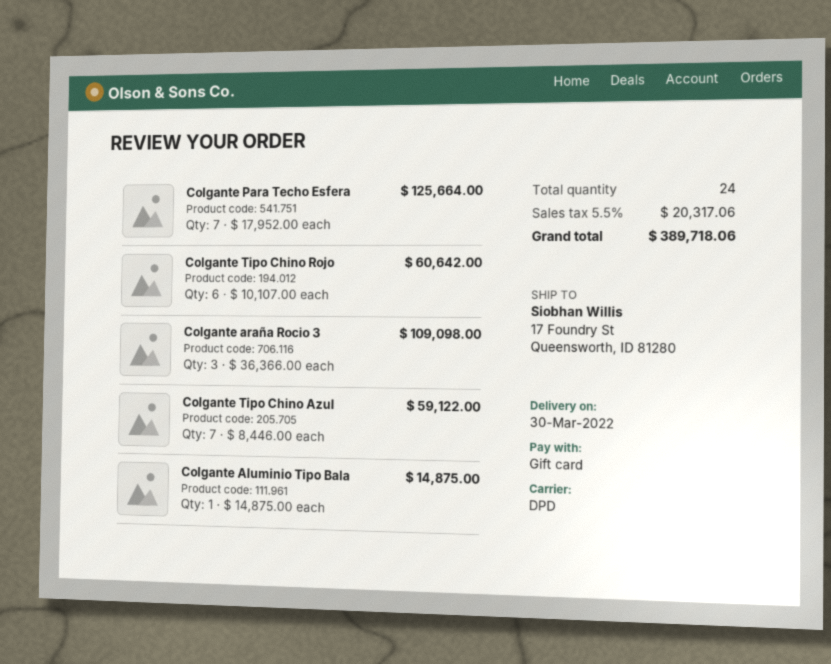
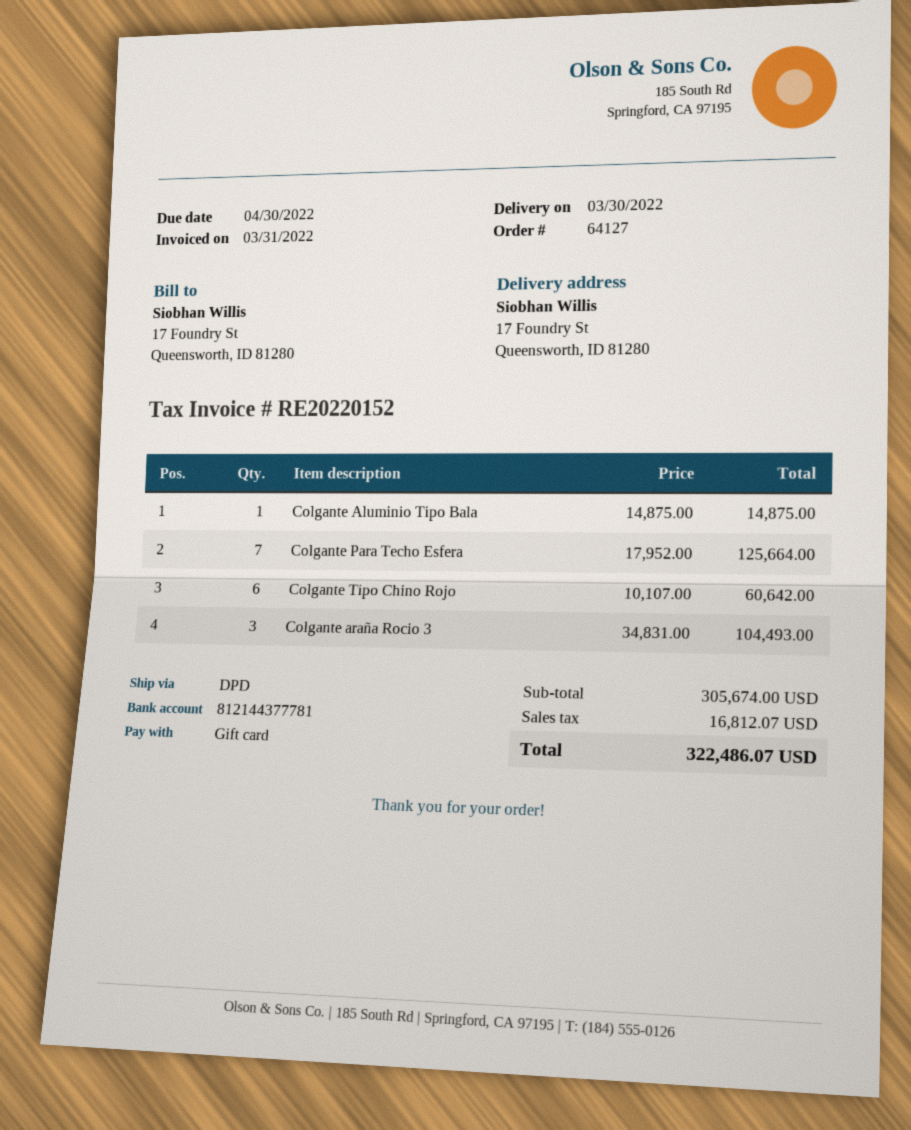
Colgante araña Rocio 3: 3 x 36366.00 = 109098.00 -> 3 x 34831.00 = 104493.00
Colgante Tipo Chino Azul: 7 x 8446.00 = 59122.00 -> none
tax: 20317.06 -> 16812.07
total: 389718.06 -> 322486.07

